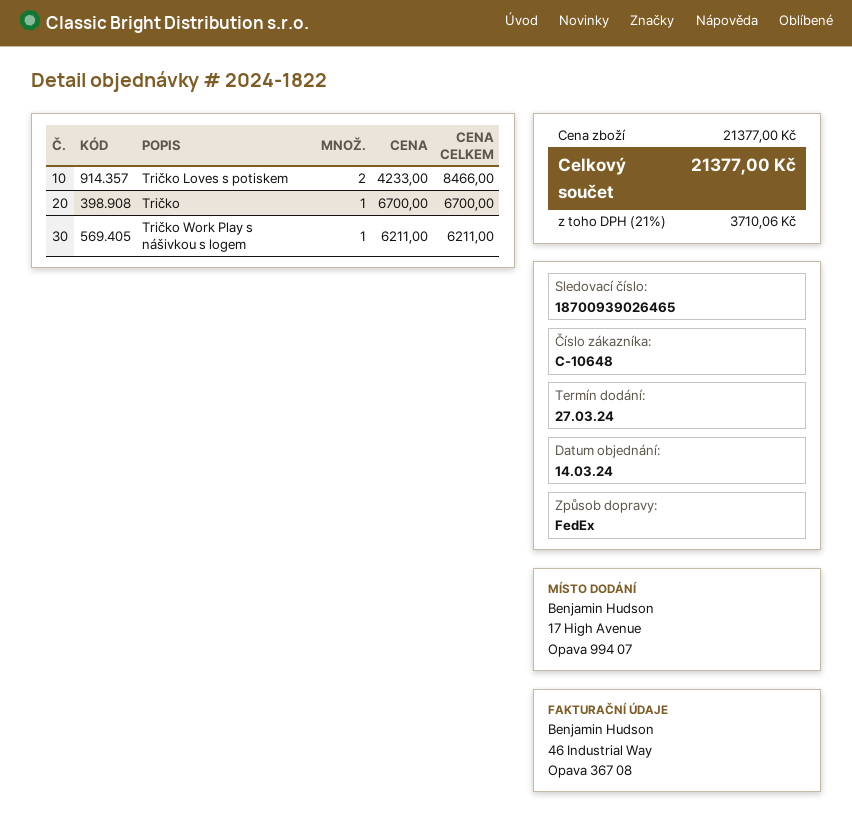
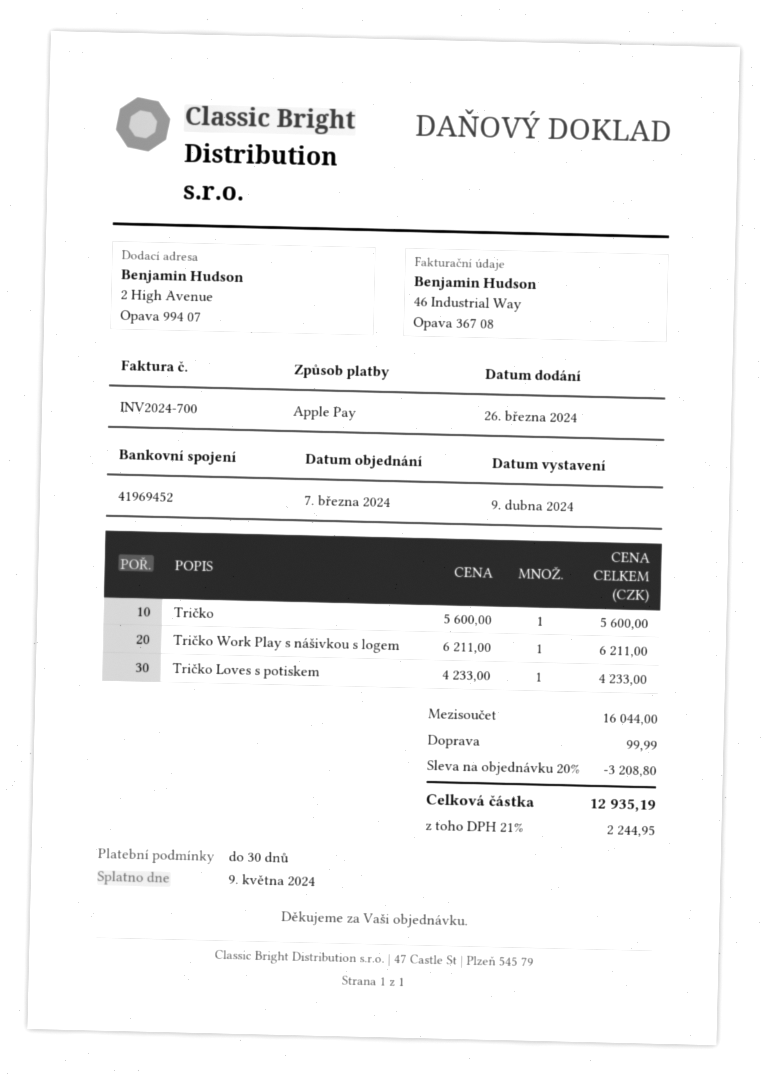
order date: 2024-03-14 -> 2024-03-07
delivery date: 2024-03-27 -> 2024-03-26
ship to: 17 High Avenue, Opava 994 07 -> 2 High Avenue, Opava 994 07
Tričko Loves s potiskem: 2 x 4233.00 = 8466.00 -> 1 x 4233.00 = 4233.00
Tričko: 1 x 6700.00 = 6700.00 -> 1 x 5600.00 = 5600.00
subtotal: 21377.00 -> 16044.00
discount: none -> 20% = 3208.80
shipping: none -> 99.99
tax: 21% = 3710.06 -> 21% = 2244.95
total: 21377.00 -> 12935.19

